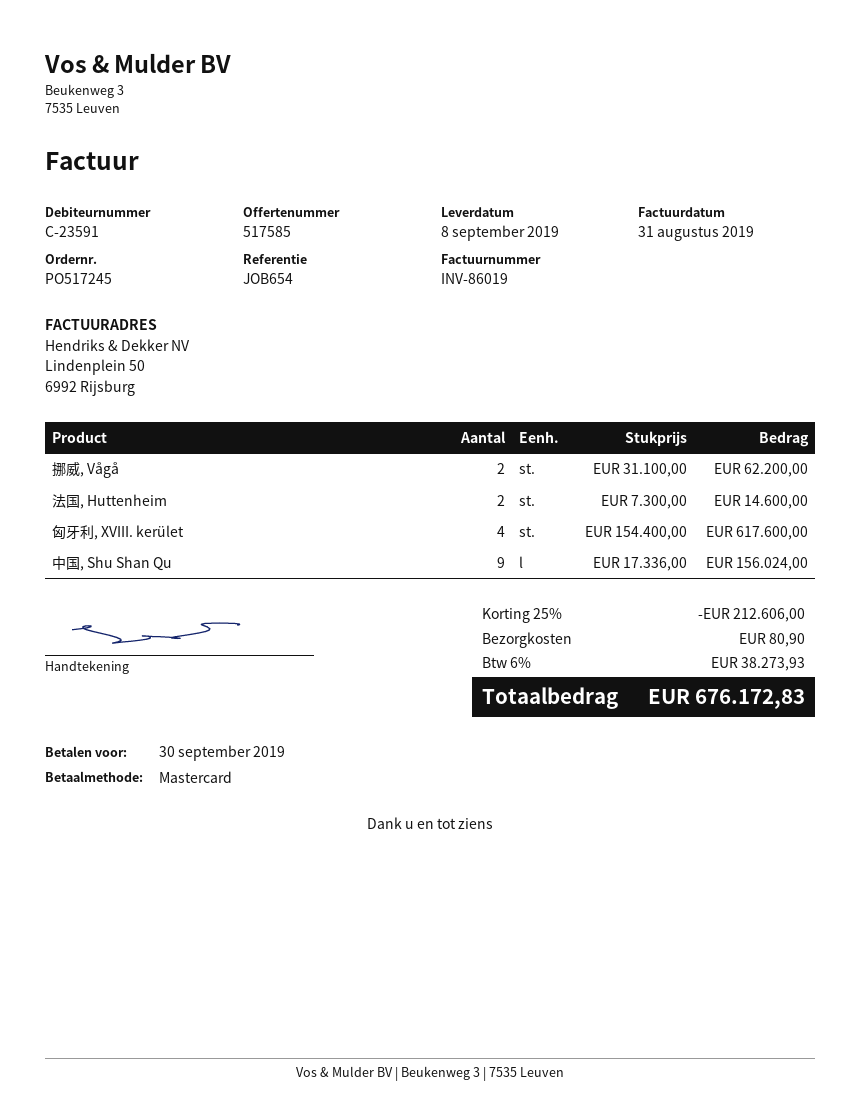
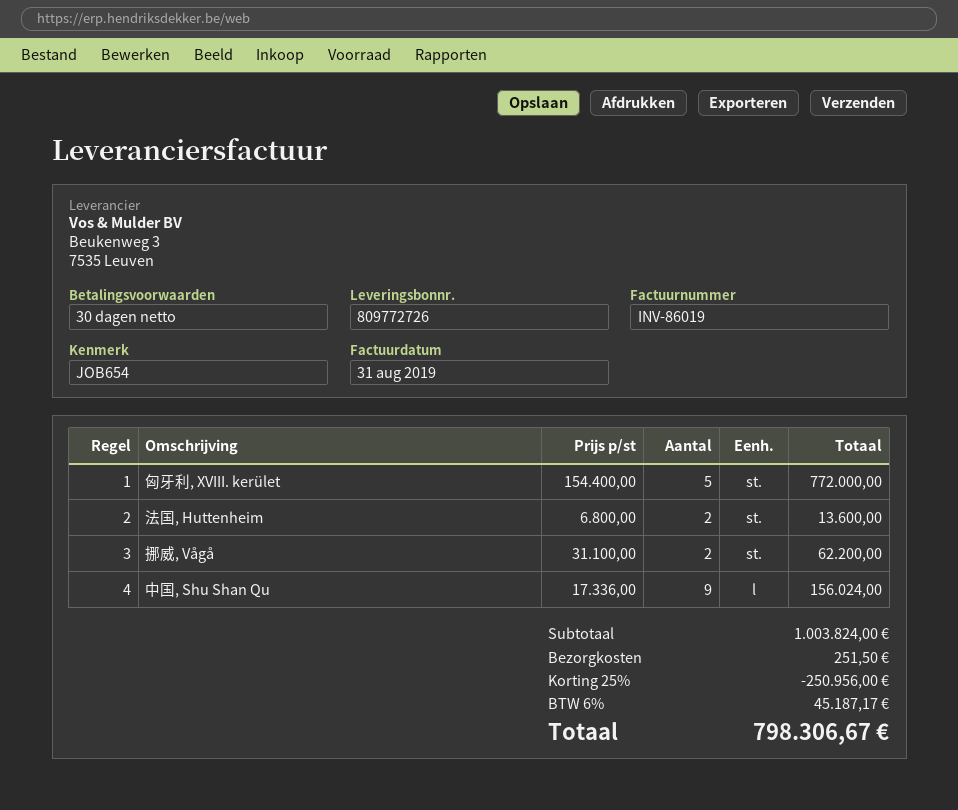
法国, Huttenheim: 2 x 7300.00 = 14600.00 -> 2 x 6800.00 = 13600.00
匈牙利, XVIII. kerület: 4 x 154400.00 = 617600.00 -> 5 x 154400.00 = 772000.00
discount: 25% = 212606.00 -> 25% = 250956.00
shipping: 80.90 -> 251.50
tax: 6% = 38273.93 -> 6% = 45187.17
total: 676172.83 -> 798306.67

